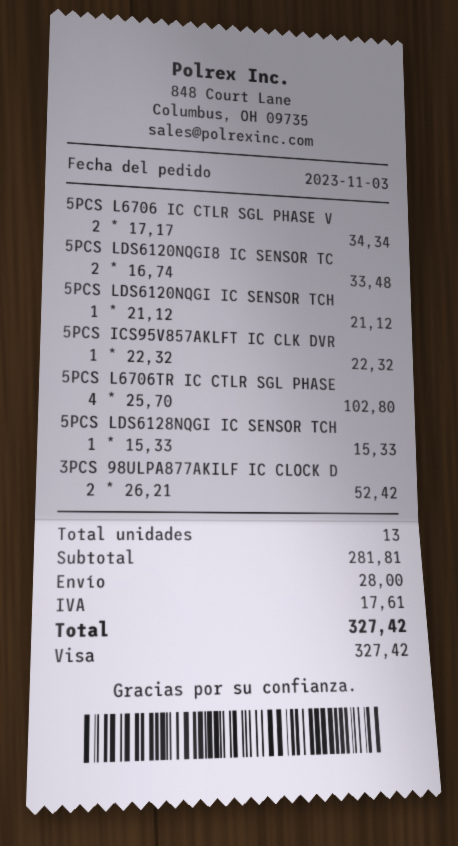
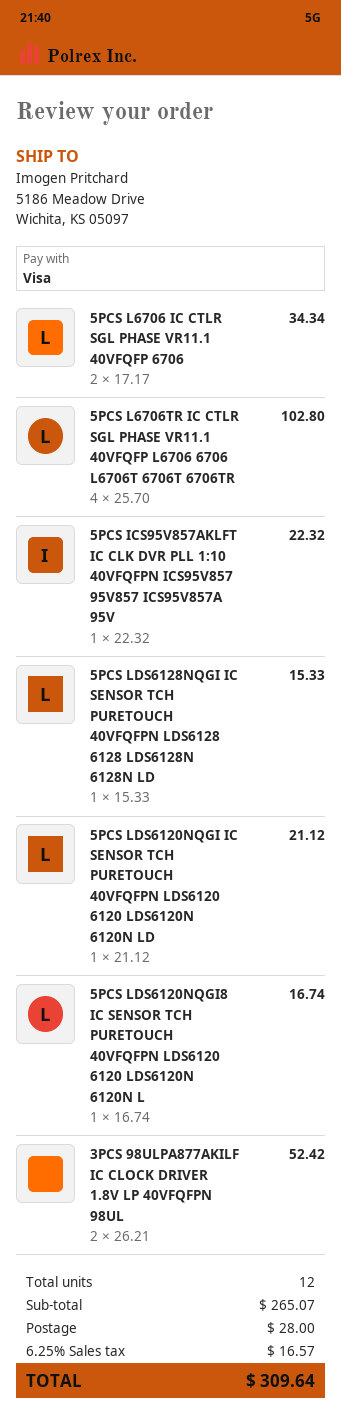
5PCS LDS6120NQGI8 IC SENSOR TC: 2 x 16.74 = 33.48 -> 1 x 16.74 = 16.74
total quantity: 13 -> 12
subtotal: 281.81 -> 265.07
tax: 17.61 -> 16.57
total: 327.42 -> 309.64

